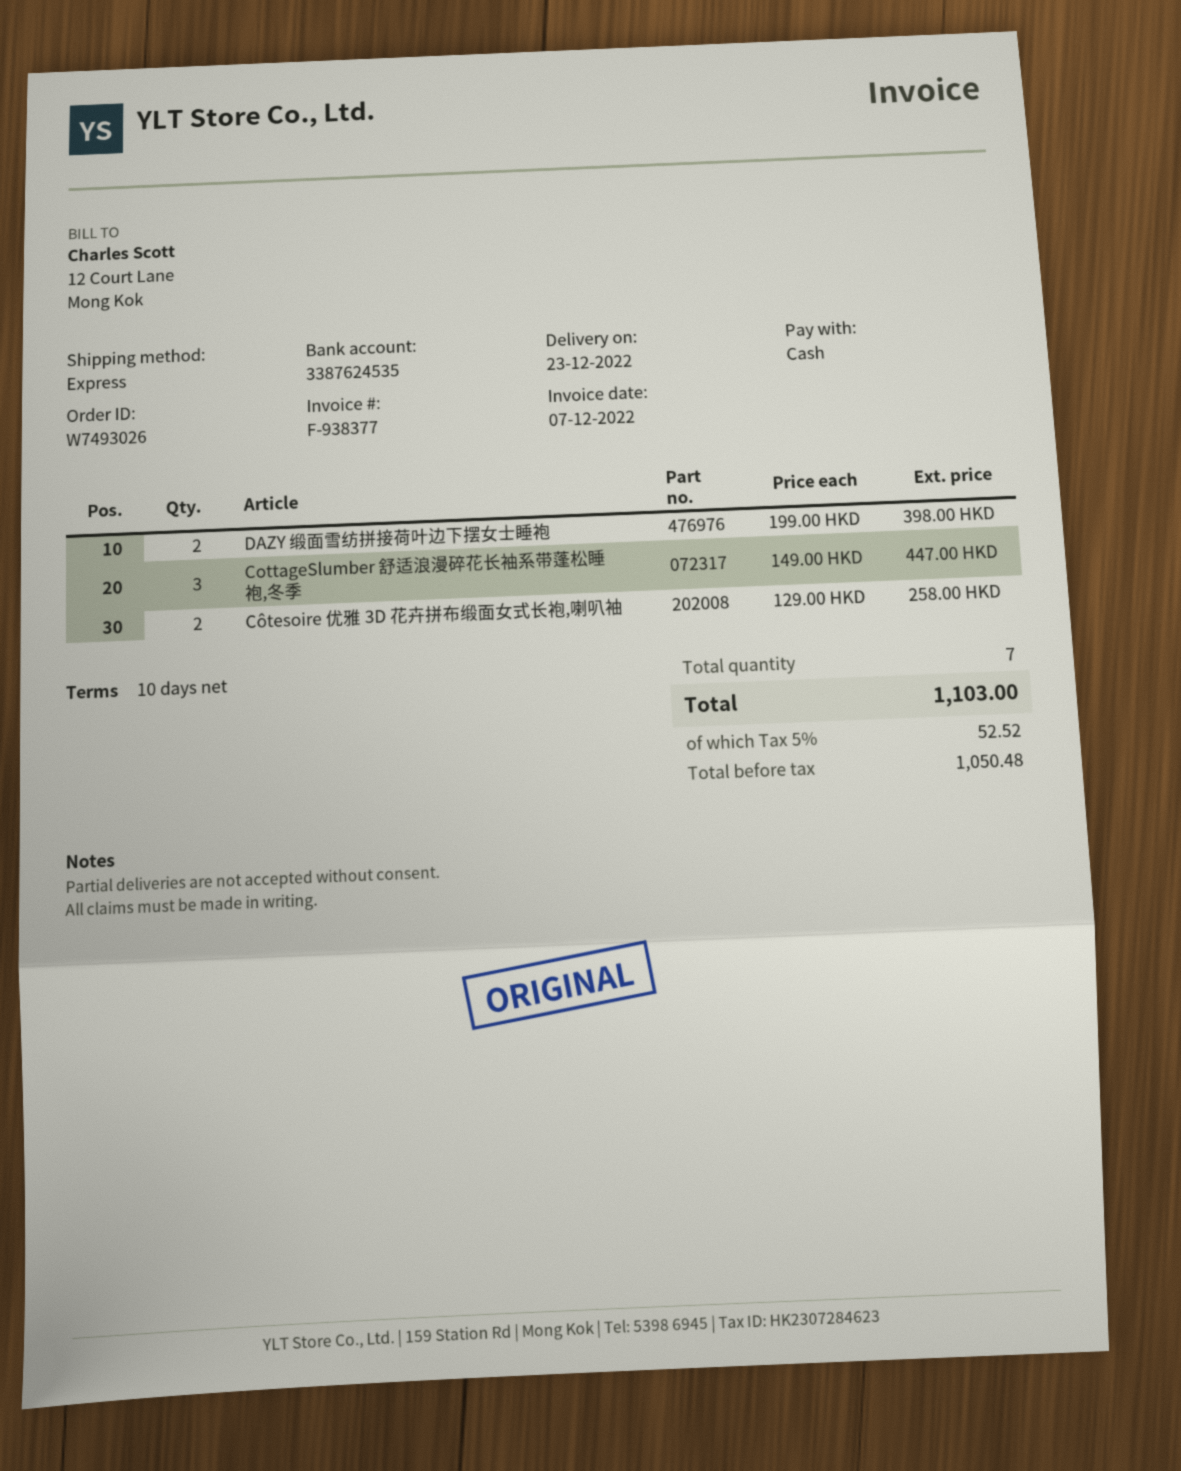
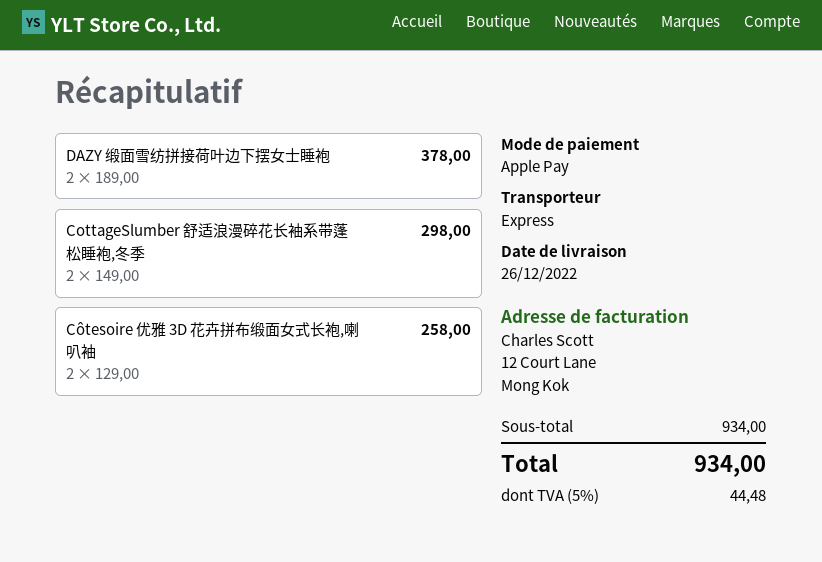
delivery date: 2022-12-23 -> 2022-12-26
payment method: cash -> Apple Pay
DAZY 缎面雪纺拼接荷叶边下摆女士睡袍: 2 x 199.00 = 398.00 -> 2 x 189.00 = 378.00
CottageSlumber 舒适浪漫碎花长袖系带蓬松睡袍,冬季: 3 x 149.00 = 447.00 -> 2 x 149.00 = 298.00
tax: 5% = 52.52 -> 5% = 44.48
total: 1103.00 -> 934.00

